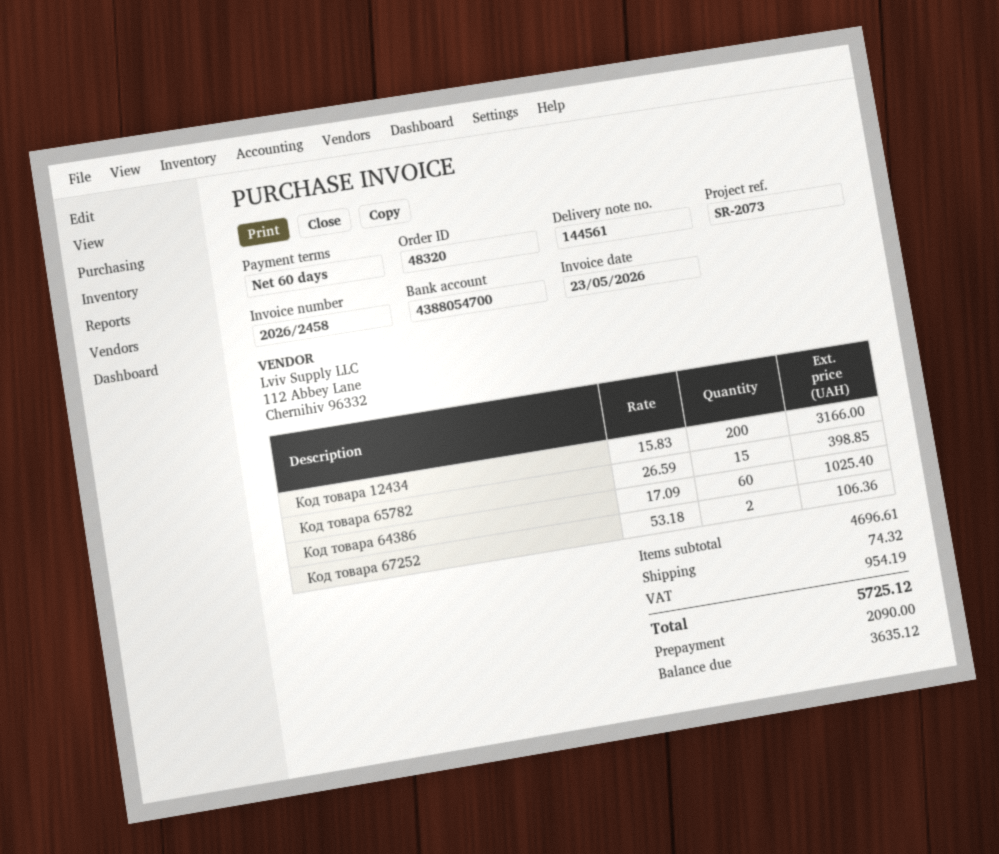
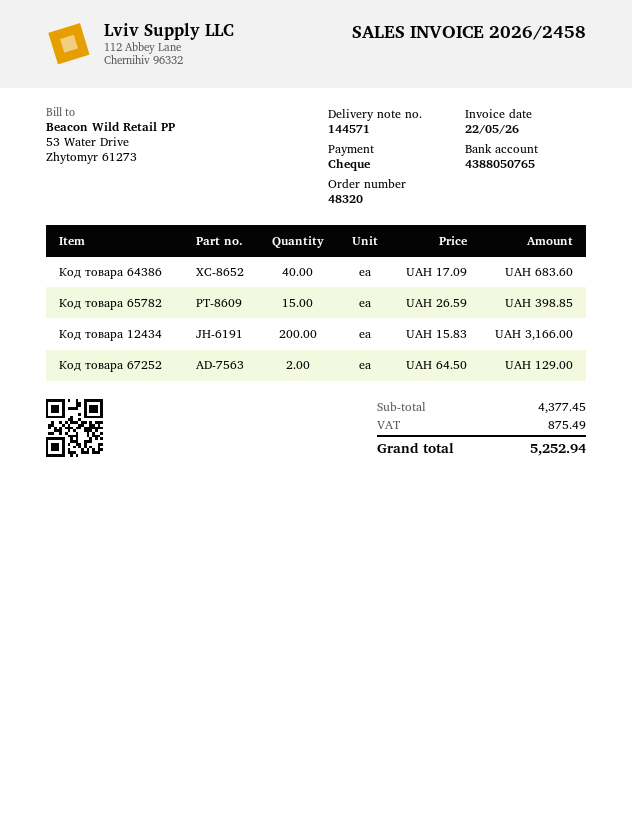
delivery note number: 144561 -> 144571
invoice date: 2026-05-23 -> 2026-05-22
bank account: 4388054700 -> 4388050765
Код товара 64386: 60 x 17.09 = 1025.40 -> 40 x 17.09 = 683.60
Код товара 67252: 2 x 53.18 = 106.36 -> 2 x 64.50 = 129.00
subtotal: 4696.61 -> 4377.45
shipping: 74.32 -> none
tax: 954.19 -> 875.49
total: 5725.12 -> 5252.94

